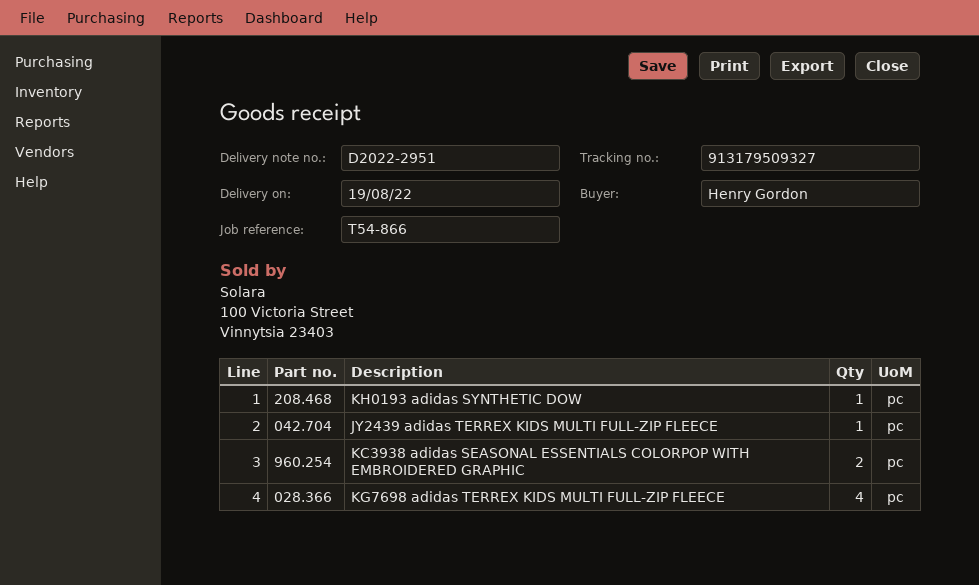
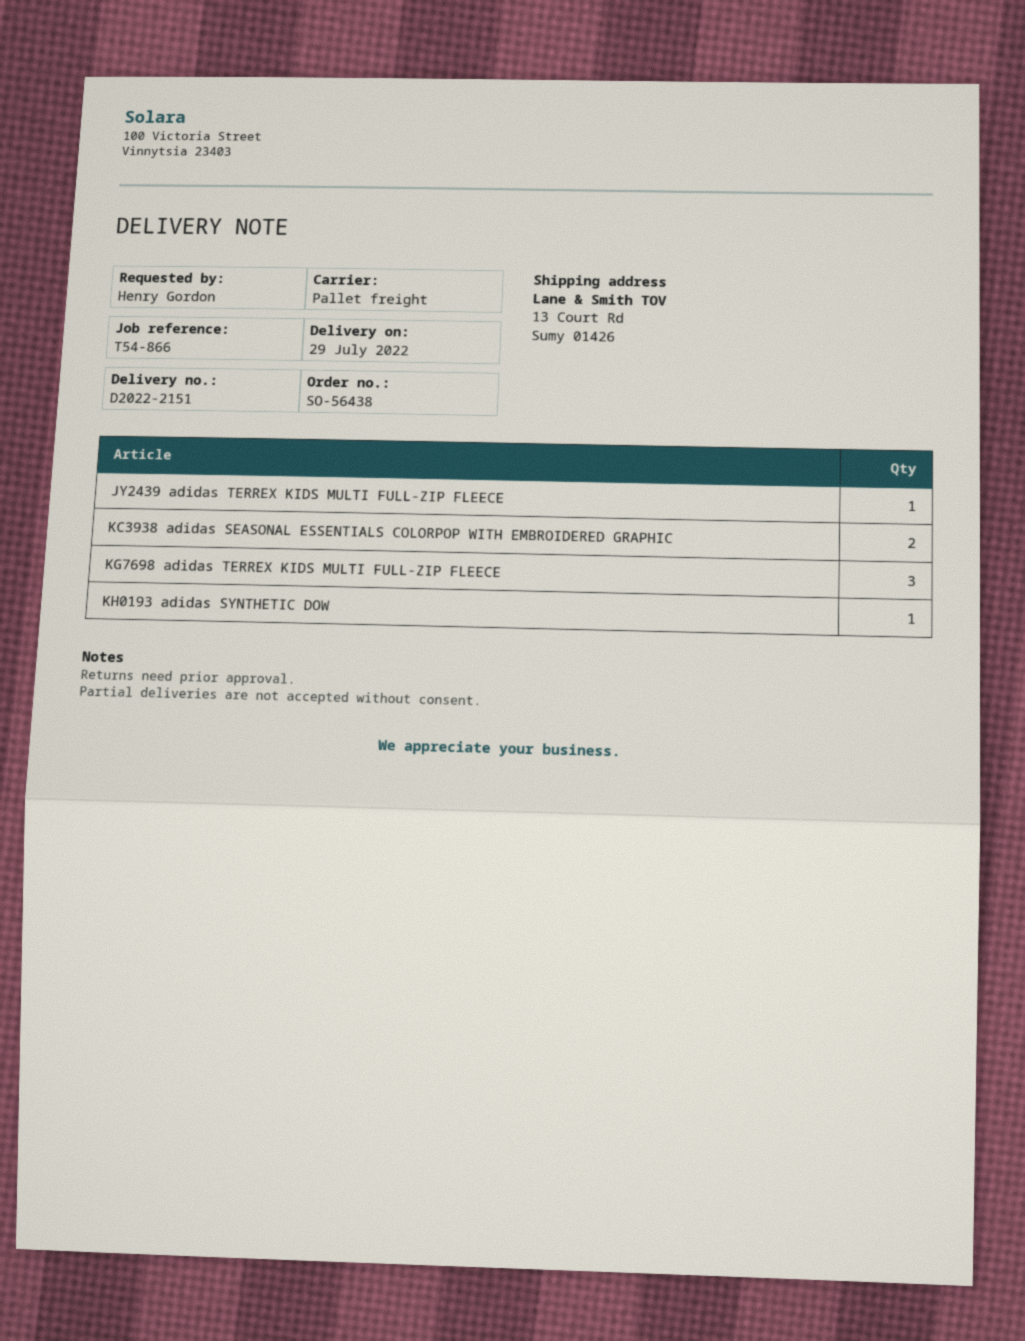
delivery note number: D2022-2951 -> D2022-2151
delivery date: 2022-08-19 -> 2022-07-29
KG7698 adidas TERREX KIDS MULTI FULL-ZIP FLEECE: 4 -> 3

